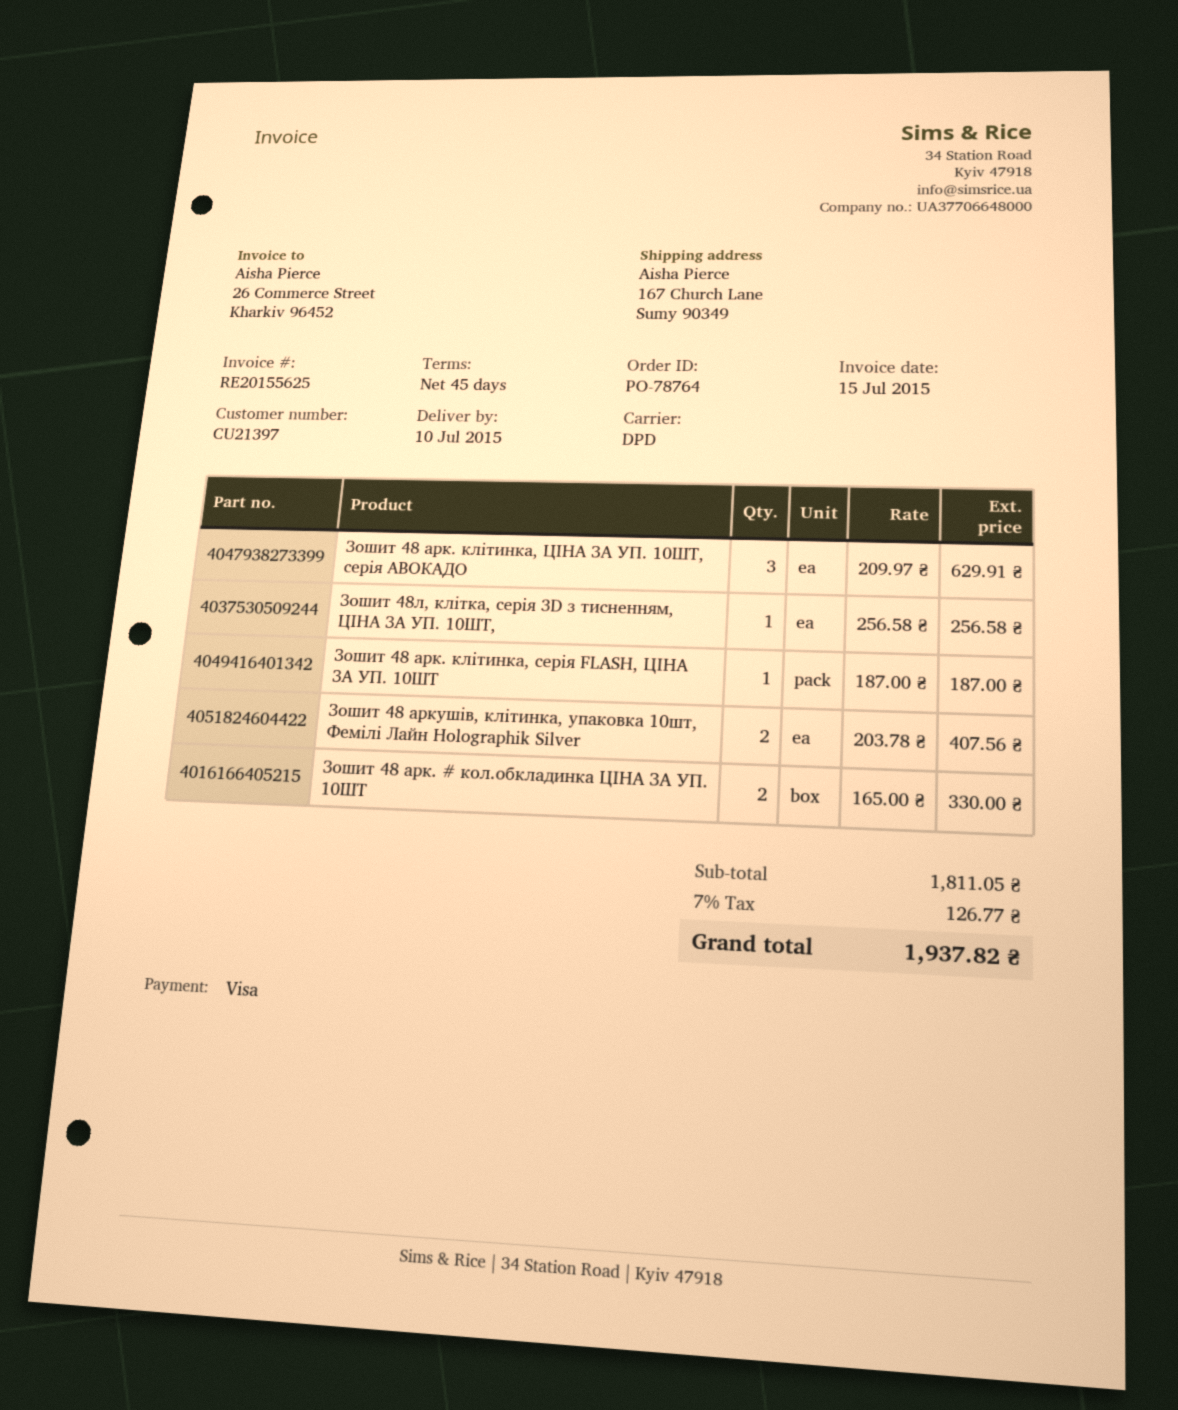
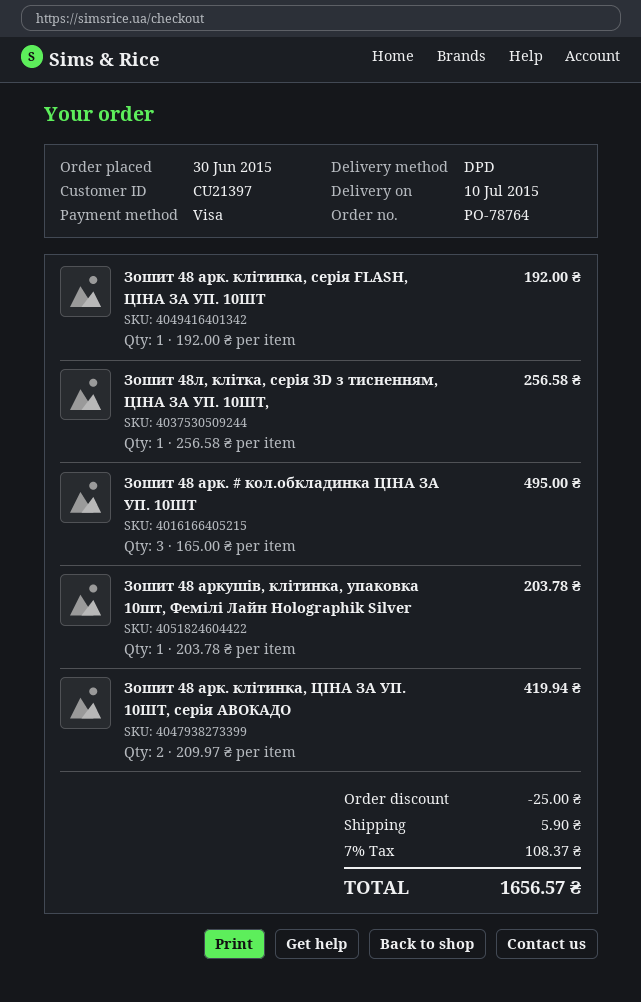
Зошит 48 арк. клітинка, ЦІНА ЗА УП. 10ШТ, серія АВОКАДО: 3 x 209.97 = 629.91 -> 2 x 209.97 = 419.94
Зошит 48 арк. клітинка, серія FLASH, ЦІНА ЗА УП. 10ШТ: 1 x 187.00 = 187.00 -> 1 x 192.00 = 192.00
Зошит 48 аркушів, клітинка, упаковка 10шт, Фемілі Лайн Holographik Silver: 2 x 203.78 = 407.56 -> 1 x 203.78 = 203.78
Зошит 48 арк. # кол.обкладинка ЦІНА ЗА УП. 10ШТ: 2 x 165.00 = 330.00 -> 3 x 165.00 = 495.00
discount: none -> 25.00
shipping: none -> 5.90
tax: 7% = 126.77 -> 7% = 108.37
total: 1937.82 -> 1656.57

